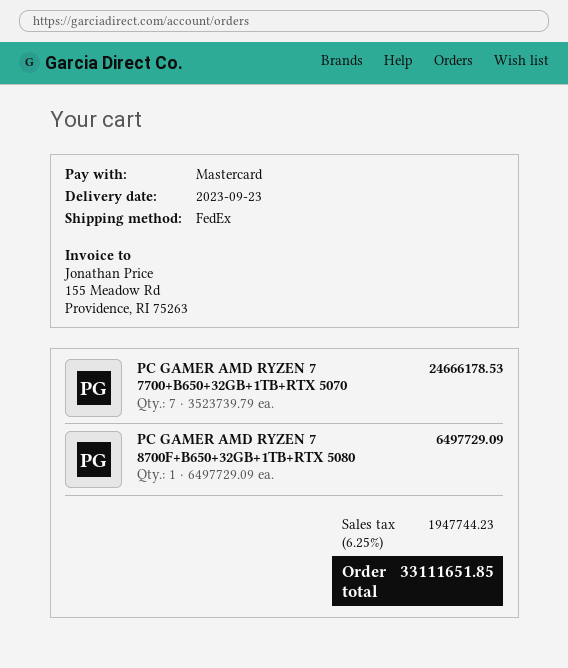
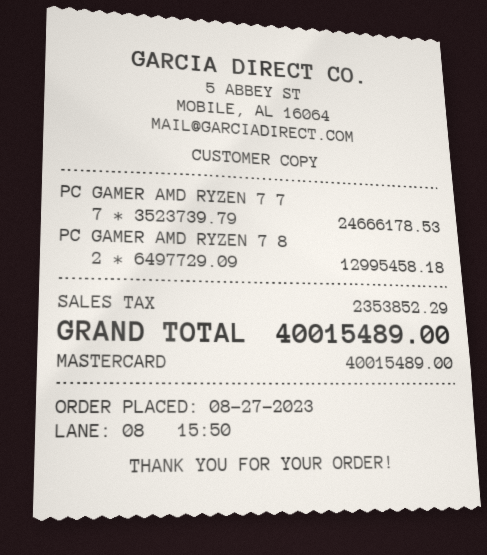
PC GAMER AMD RYZEN 7 8700F+B650+32GB+1TB+RTX 5080: 1 x 6497729.09 = 6497729.09 -> 2 x 6497729.09 = 12995458.18
tax: 1947744.23 -> 2353852.29
total: 33111651.85 -> 40015489.00

